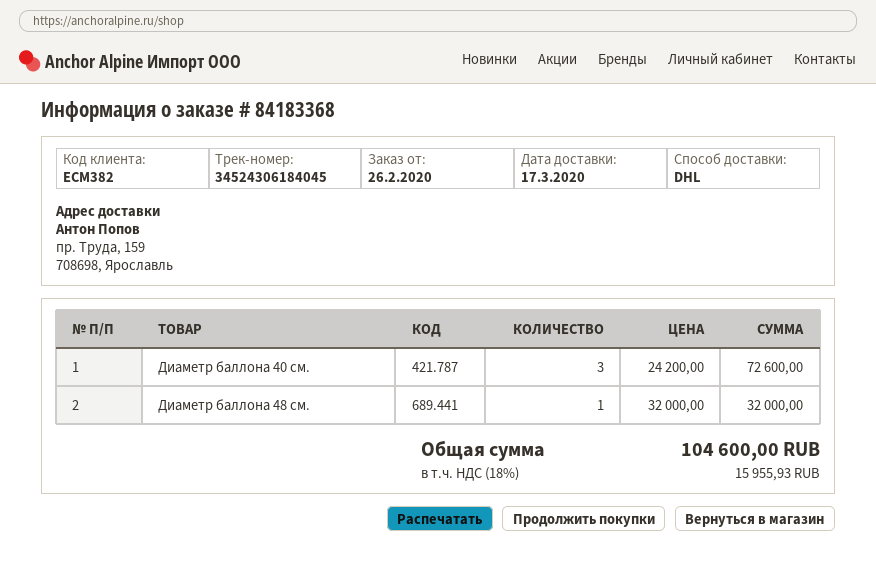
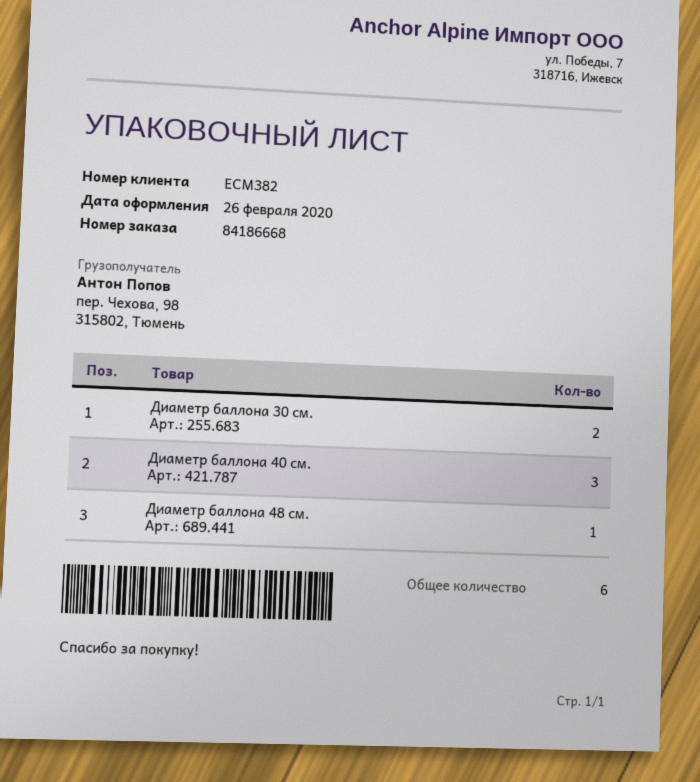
order number: 84183368 -> 84186668
ship to: пр. Труда, 159, 708698, Ярославль -> пер. Чехова, 98, 315802, Тюмень
Диаметр баллона 30 см.: none -> 2

